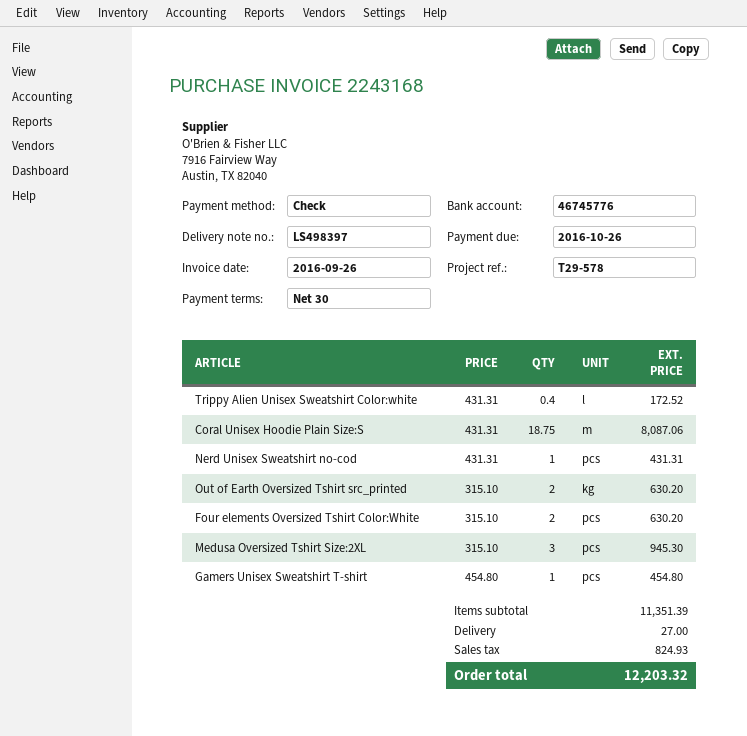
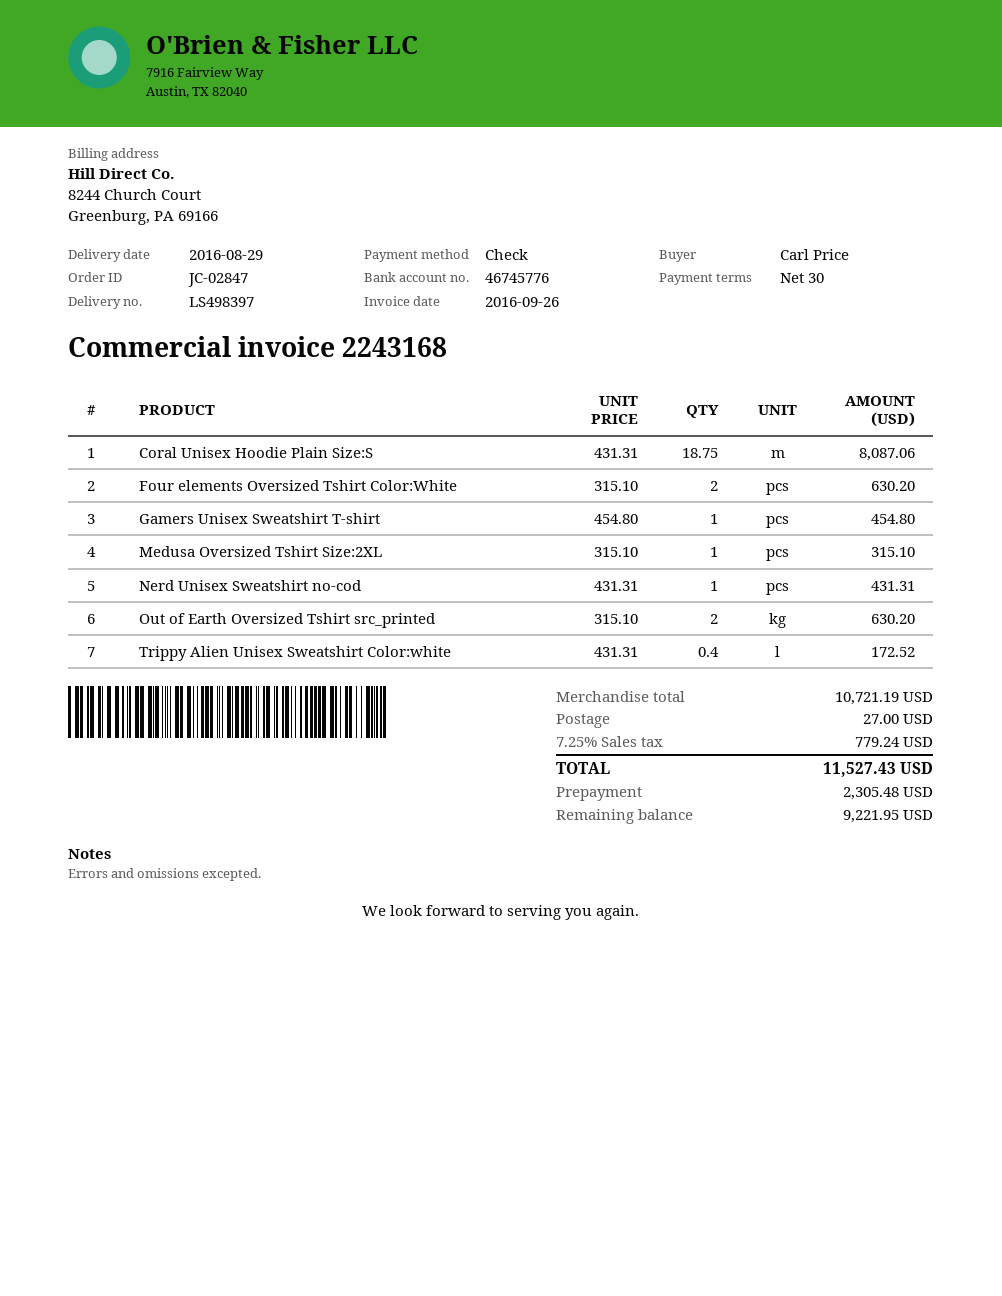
Medusa Oversized Tshirt Size:2XL: 3 x 315.10 = 945.30 -> 1 x 315.10 = 315.10
subtotal: 11351.39 -> 10721.19
tax: 824.93 -> 779.24
total: 12203.32 -> 11527.43

